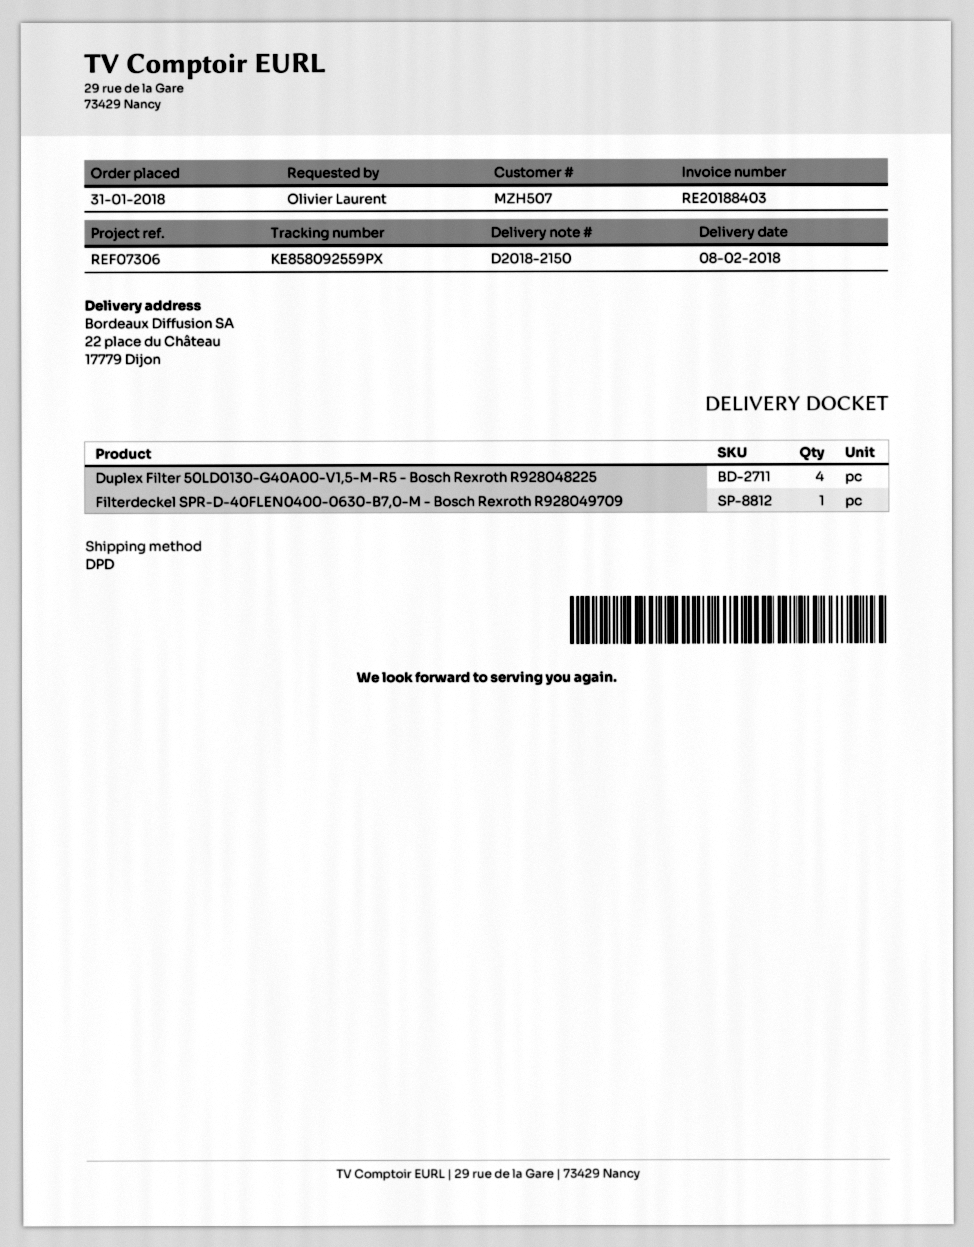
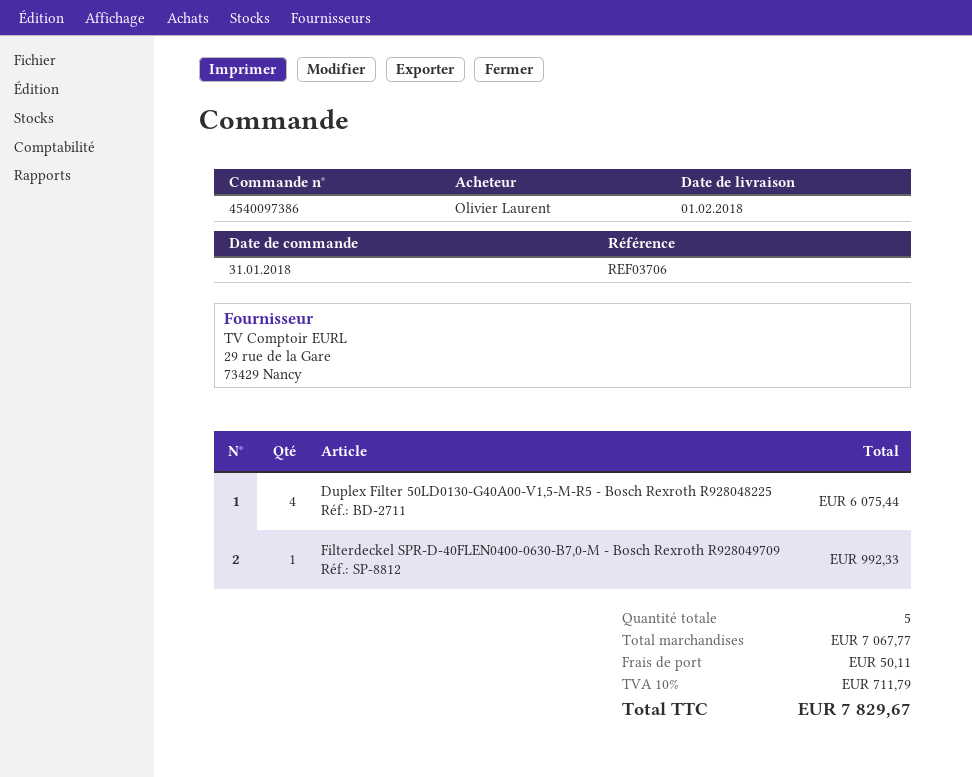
delivery date: 2018-02-08 -> 2018-02-01
reference: REF07306 -> REF03706

